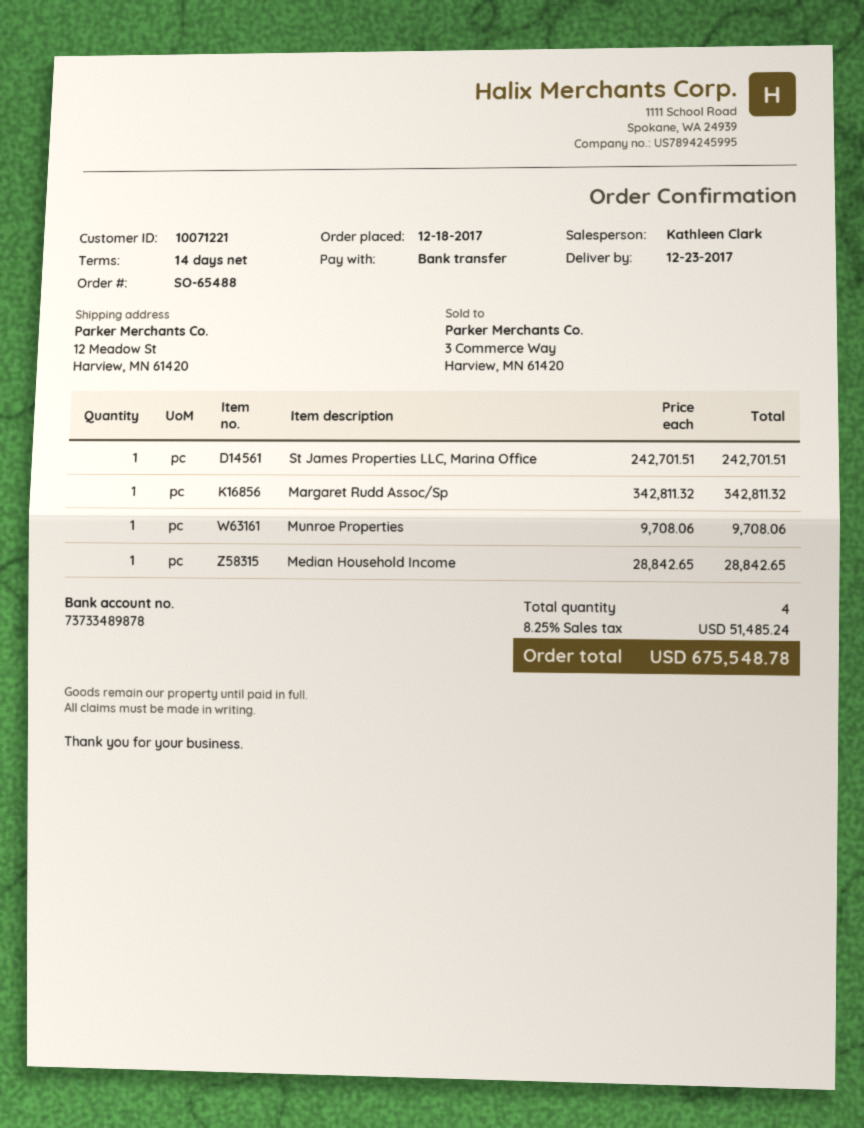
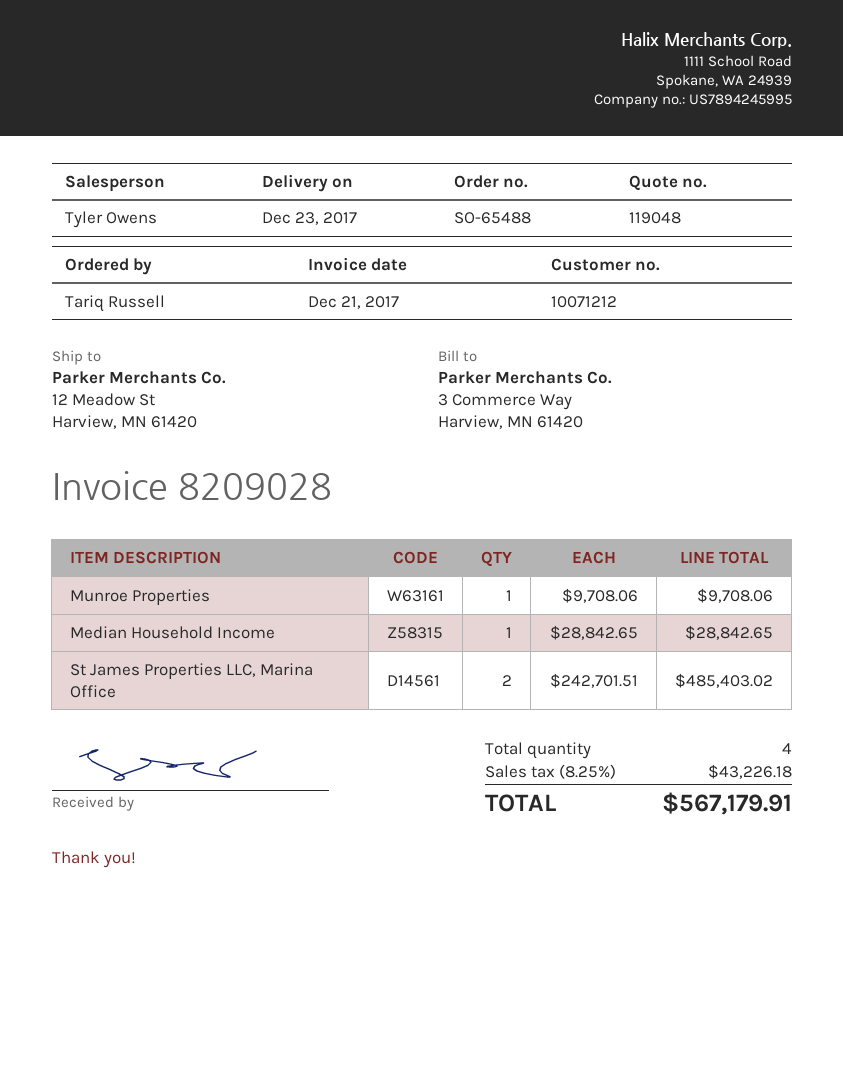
customer number: 10071221 -> 10071212
sales rep: Kathleen Clark -> Tyler Owens
St James Properties LLC, Marina Office: 1 x 242701.51 = 242701.51 -> 2 x 242701.51 = 485403.02
Margaret Rudd Assoc/Sp: 1 x 342811.32 = 342811.32 -> none
tax: 8.25% = 51485.24 -> 8.25% = 43226.18
total: 675548.78 -> 567179.91

